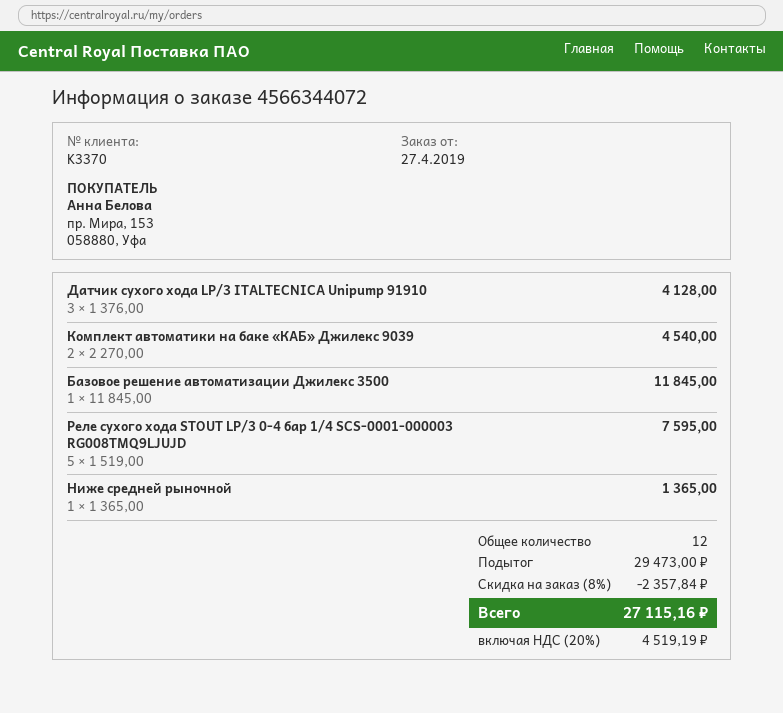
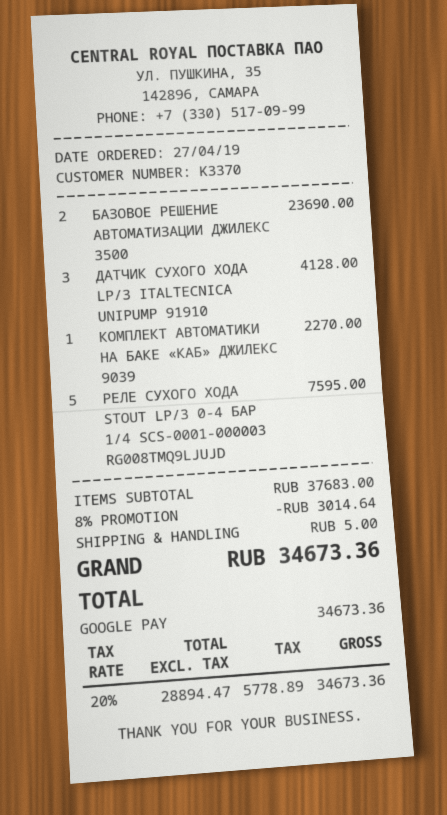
Комплект автоматики на баке «КАБ» Джилекс 9039: 2 for 4540.00 -> 1 for 2270.00
Базовое решение автоматизации Джилекс 3500: 1 for 11845.00 -> 2 for 23690.00
Ниже средней рыночной: 1 for 1365.00 -> none
subtotal: 29473.00 -> 37683.00
discount: 8% = 2357.84 -> 8% = 3014.64
shipping: none -> 5.00
tax: 20% = 4519.19 -> 20% = 5778.89
total: 27115.16 -> 34673.36

